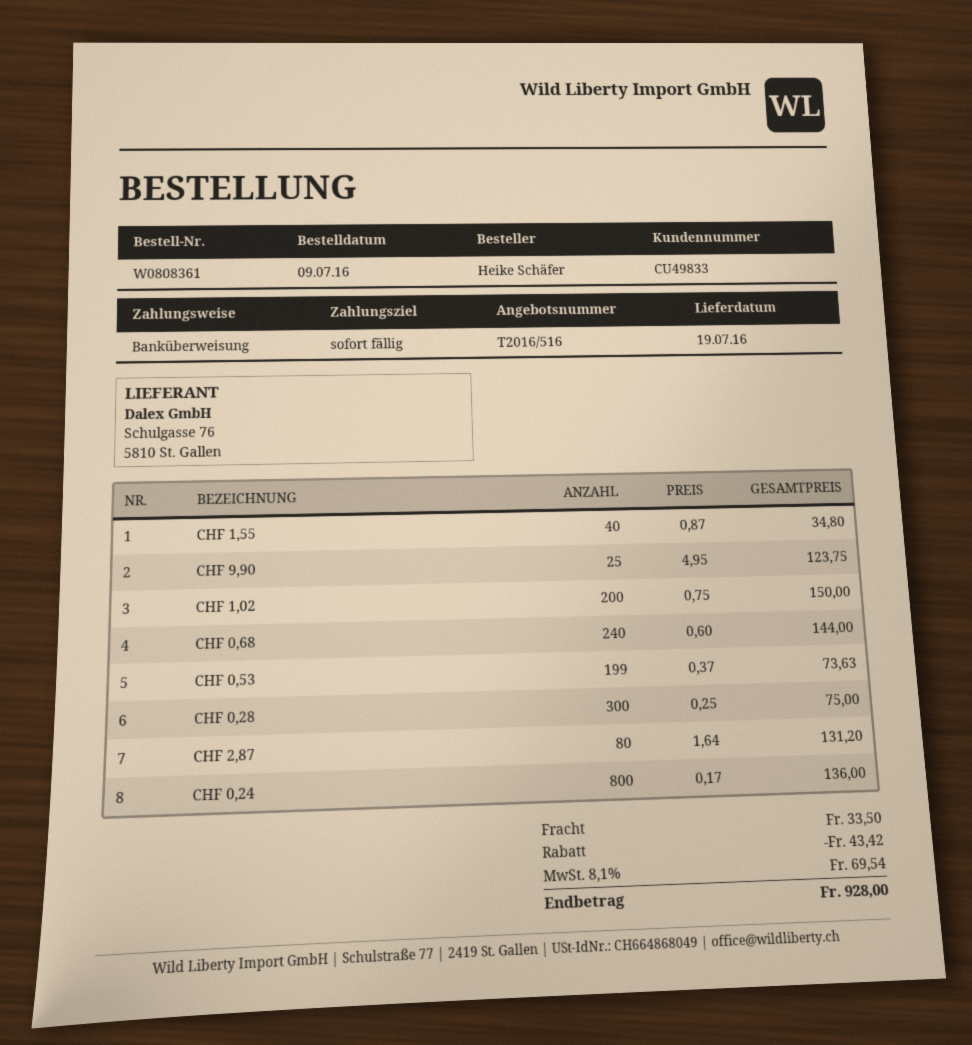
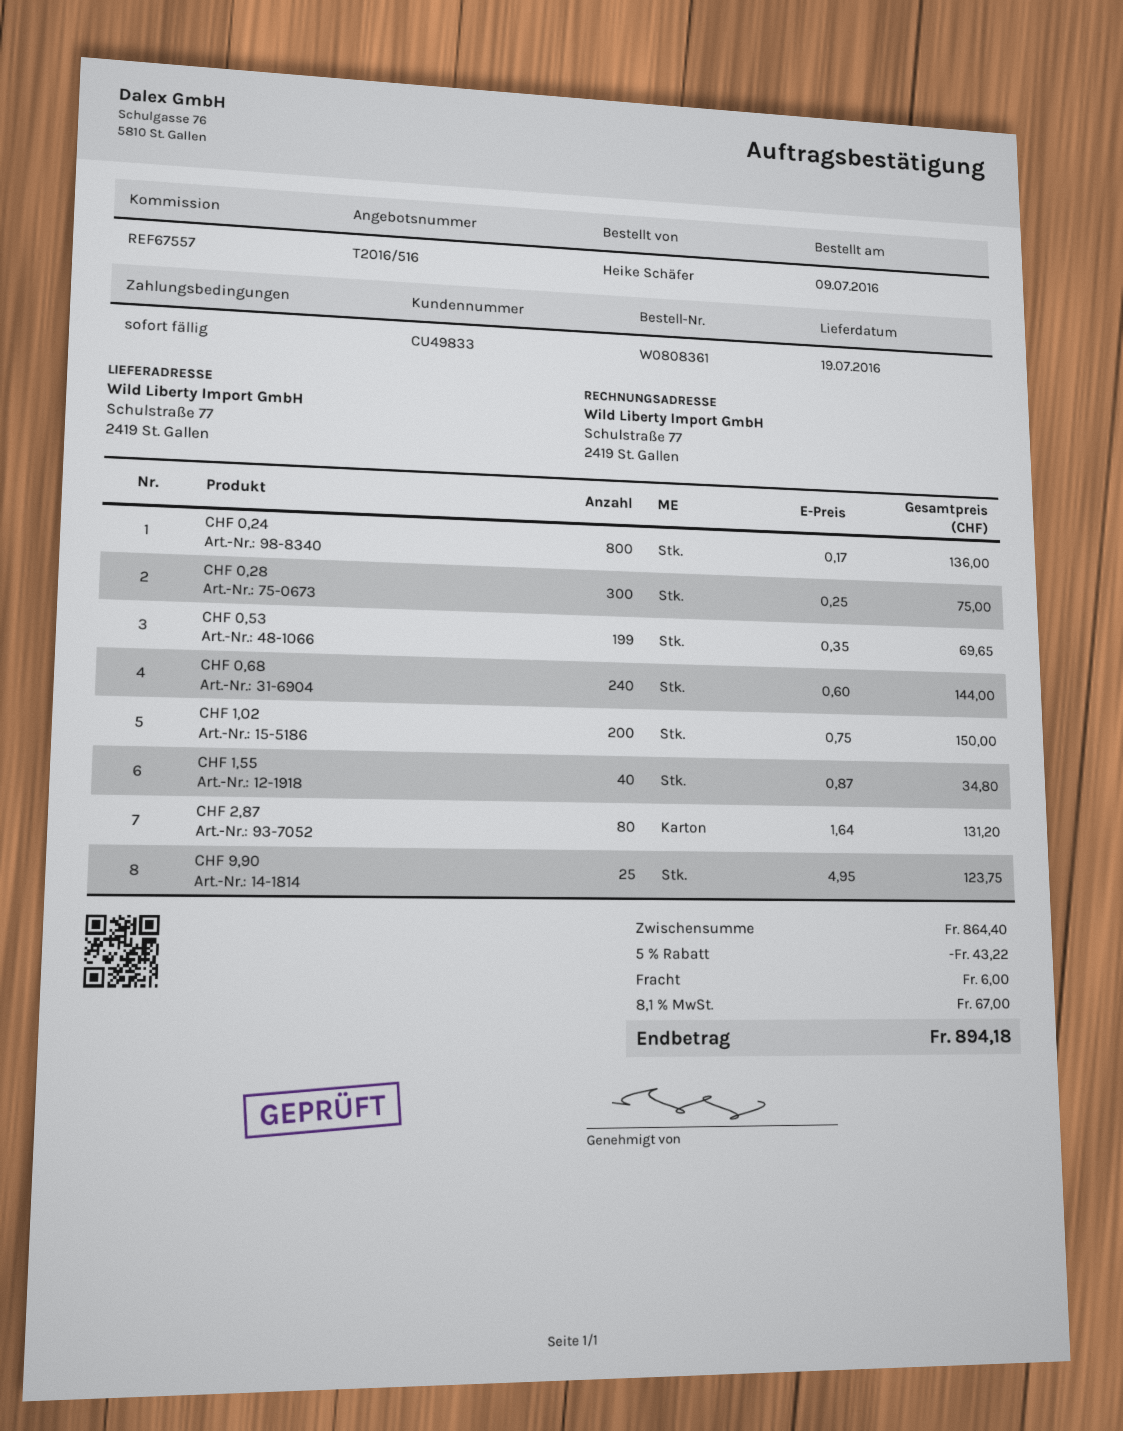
CHF 0,53: 199 x 0.37 = 73.63 -> 199 x 0.35 = 69.65
discount: 43.42 -> 43.22
shipping: 33.50 -> 6.00
tax: 8.1% = 69.54 -> 8.1% = 67.00
total: 928.00 -> 894.18

